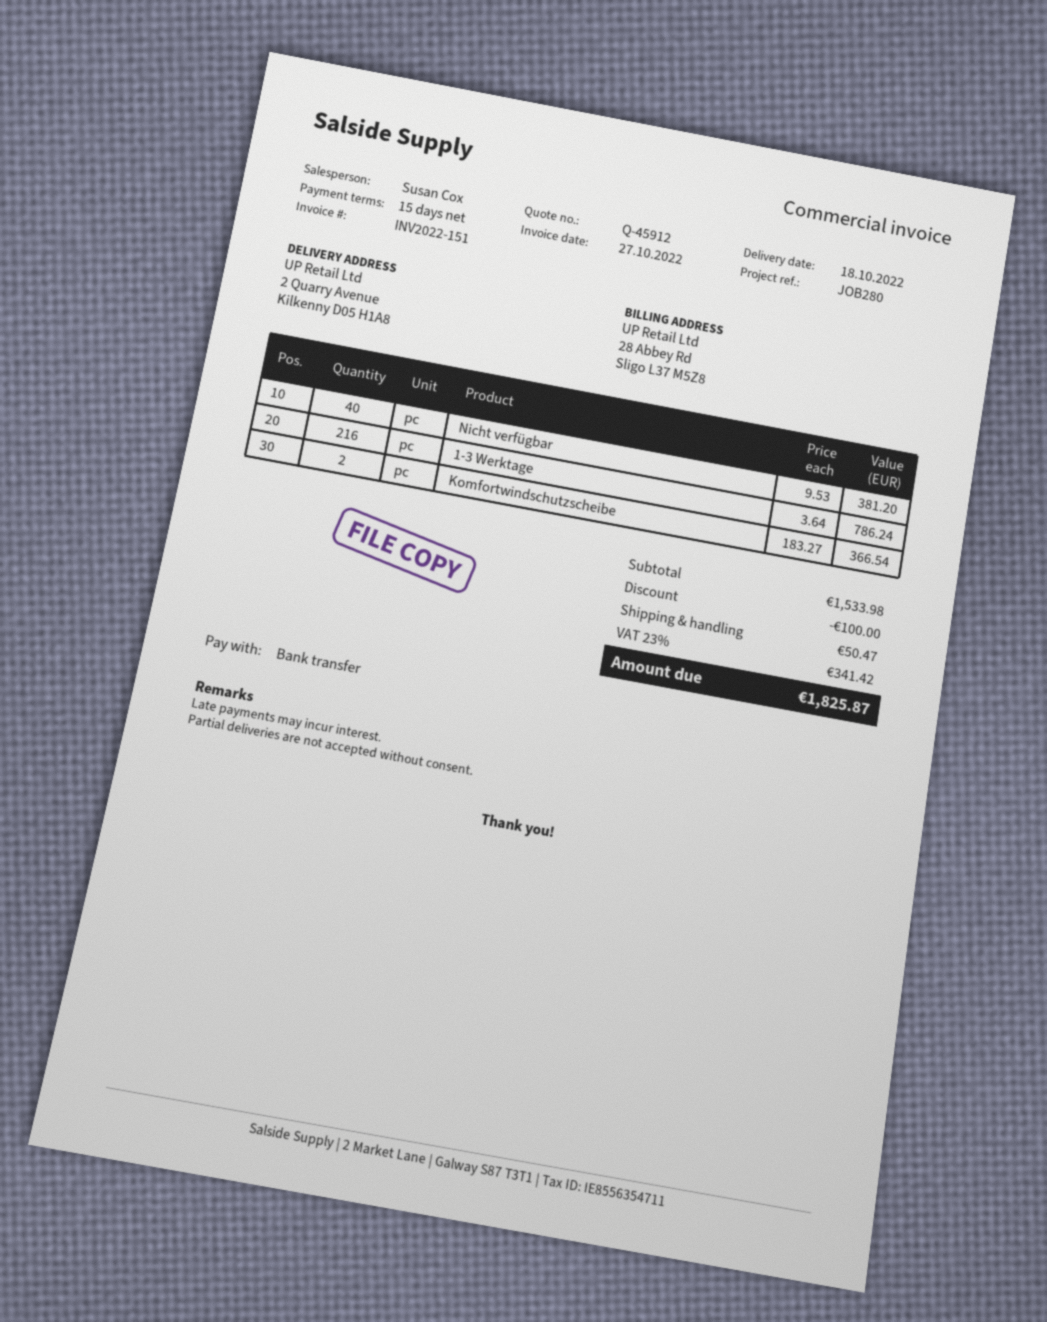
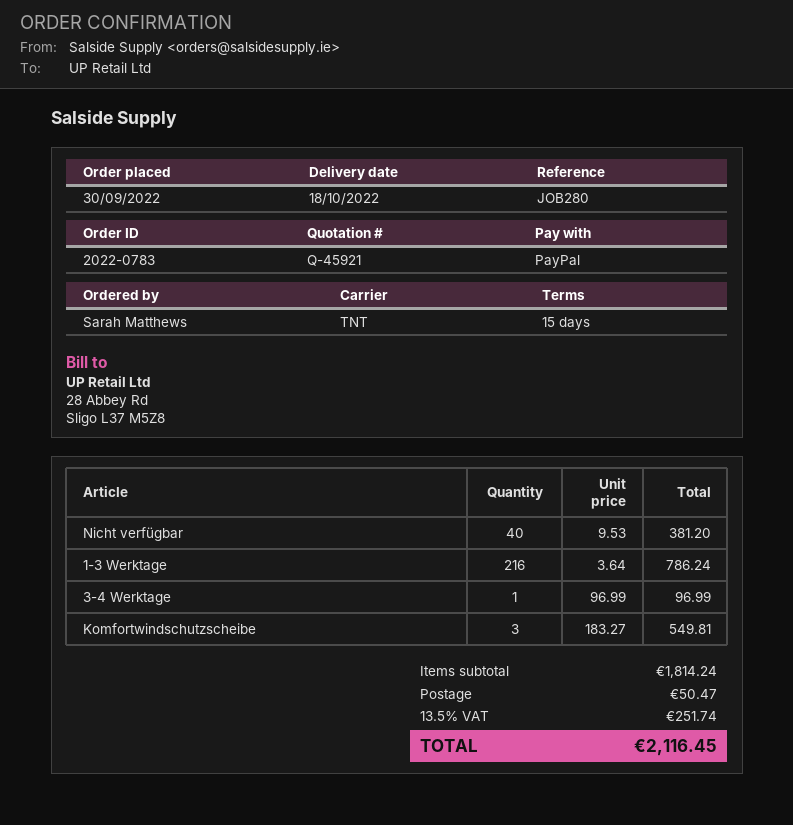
quote number: Q-45912 -> Q-45921
payment method: bank transfer -> PayPal
Komfortwindschutzscheibe: 2 x 183.27 = 366.54 -> 3 x 183.27 = 549.81
3-4 Werktage: none -> 1 x 96.99 = 96.99
subtotal: 1533.98 -> 1814.24
discount: 100.00 -> none
tax: 23% = 341.42 -> 13.5% = 251.74
total: 1825.87 -> 2116.45

